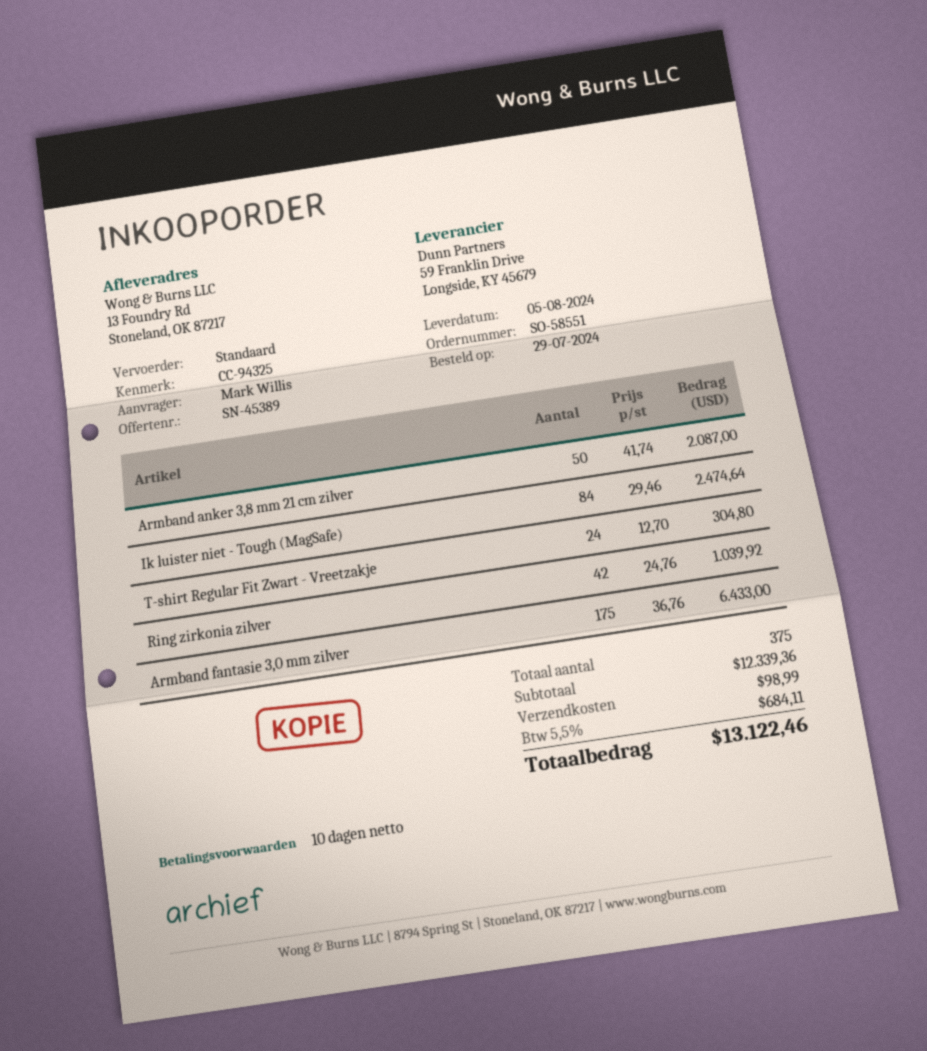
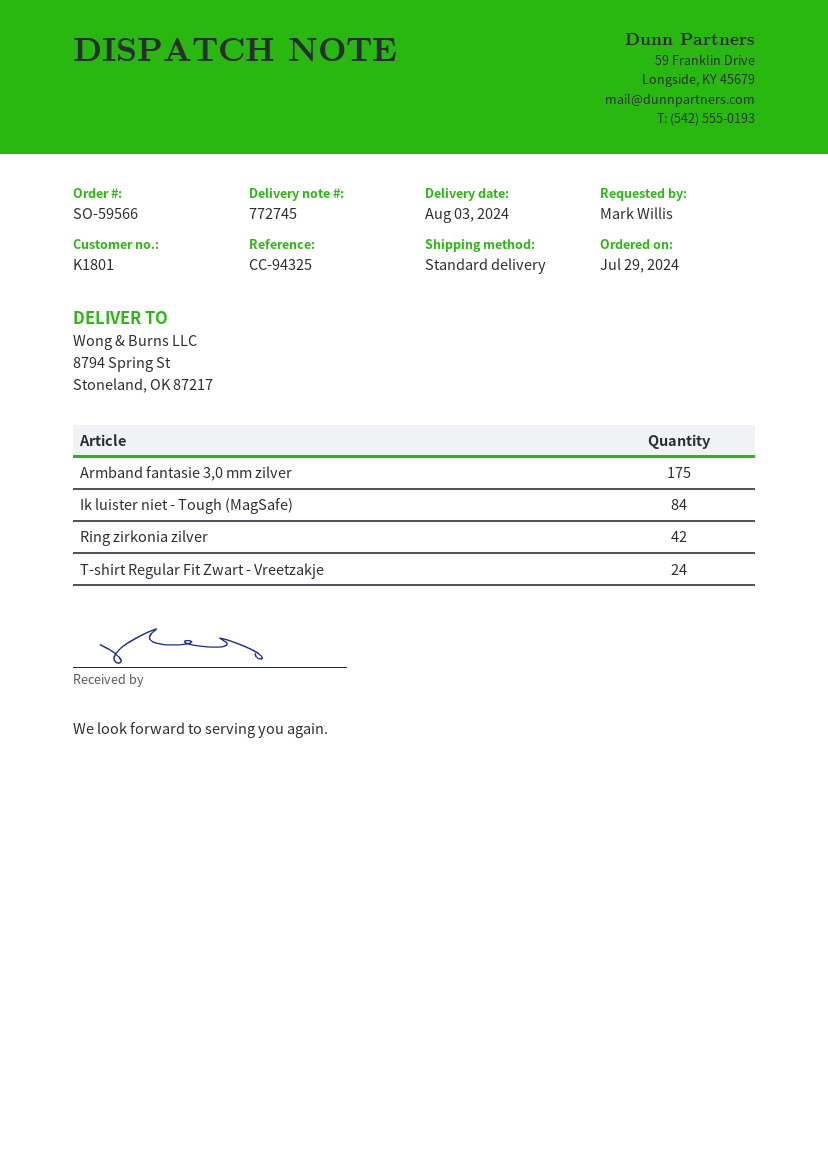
order number: SO-58551 -> SO-59566
delivery date: 2024-08-05 -> 2024-08-03
ship to: 13 Foundry Rd, Stoneland, OK 87217 -> 8794 Spring St, Stoneland, OK 87217
Armband anker 3,8 mm 21 cm zilver: 50 -> none

